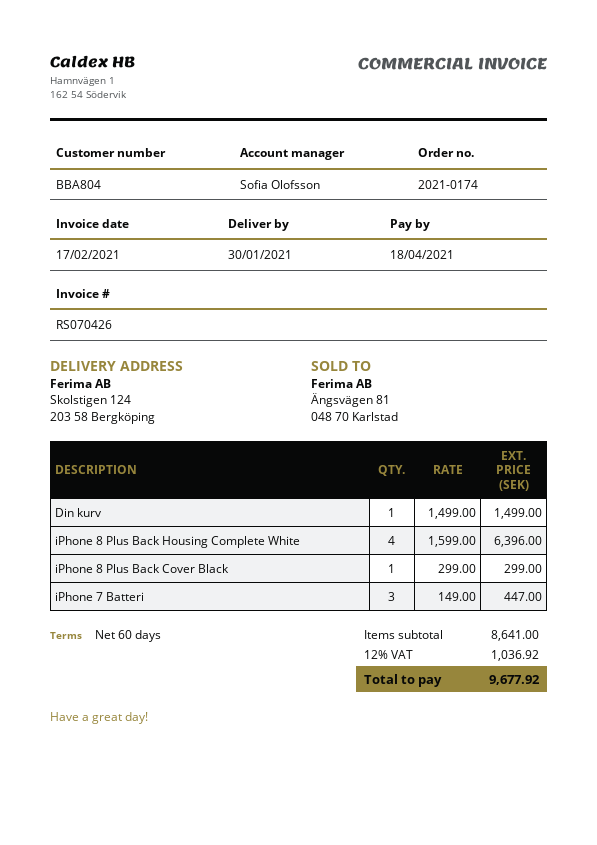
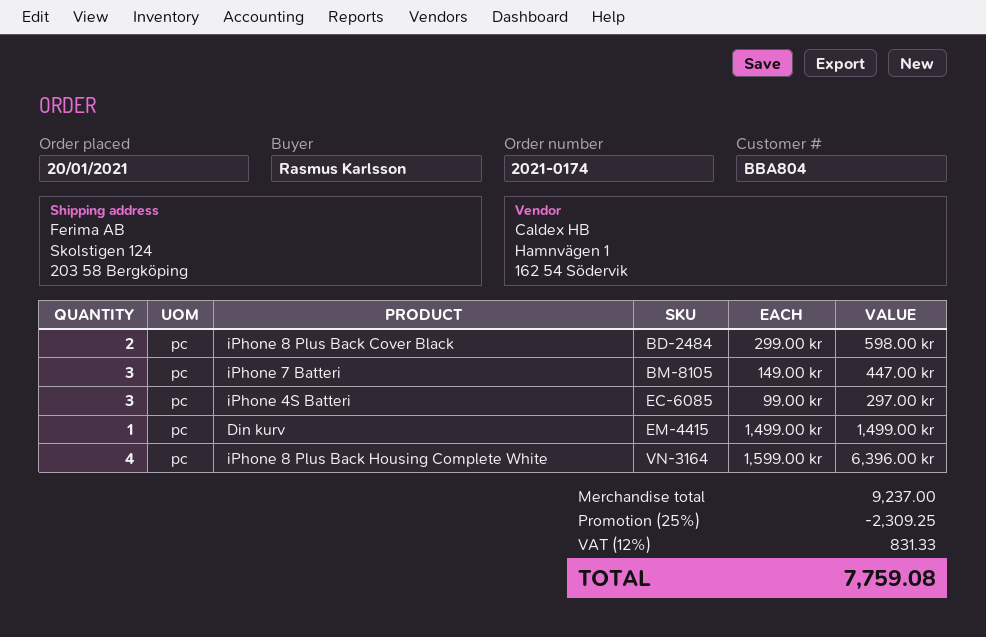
iPhone 8 Plus Back Cover Black: 1 x 299.00 = 299.00 -> 2 x 299.00 = 598.00
iPhone 4S Batteri: none -> 3 x 99.00 = 297.00
subtotal: 8641.00 -> 9237.00
discount: none -> 25% = 2309.25
tax: 12% = 1036.92 -> 12% = 831.33
total: 9677.92 -> 7759.08

